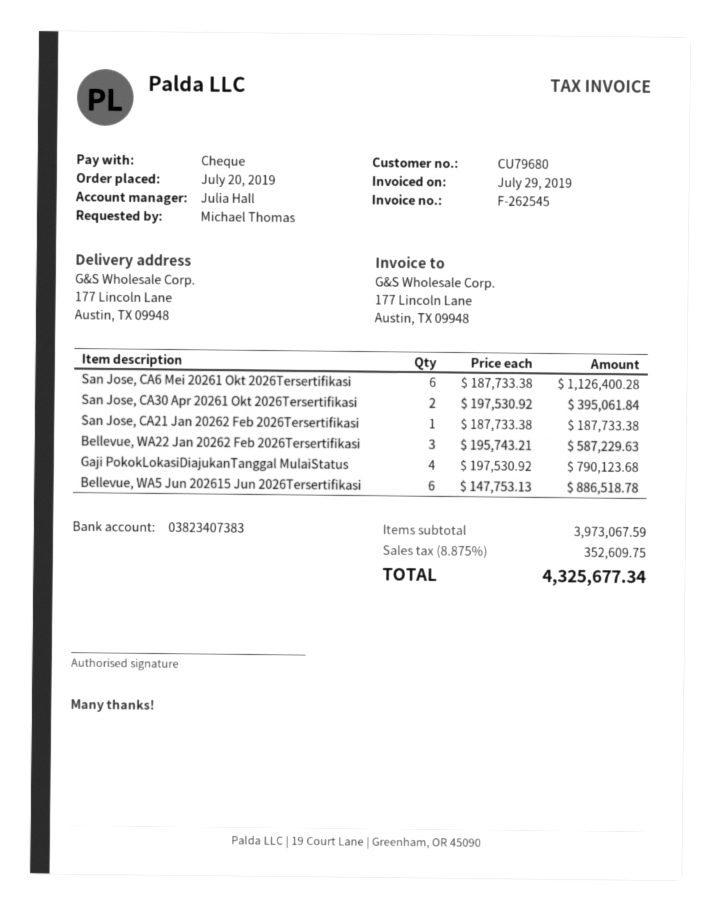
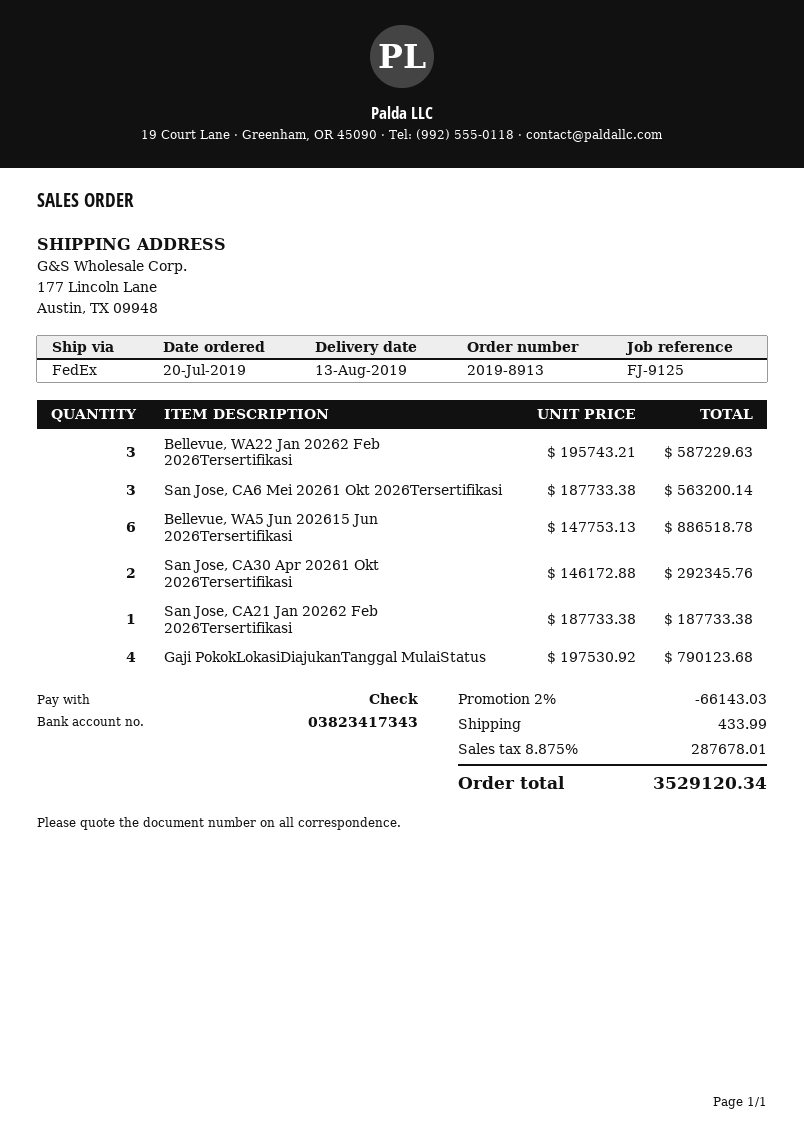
bank account: 03823407383 -> 03823417343
San Jose, CA6 Mei 20261 Okt 2026Tersertifikasi: 6 x 187733.38 = 1126400.28 -> 3 x 187733.38 = 563200.14
San Jose, CA30 Apr 20261 Okt 2026Tersertifikasi: 2 x 197530.92 = 395061.84 -> 2 x 146172.88 = 292345.76
discount: none -> 2% = 66143.03
shipping: none -> 433.99
tax: 8.875% = 352609.75 -> 8.875% = 287678.01
total: 4325677.34 -> 3529120.34

